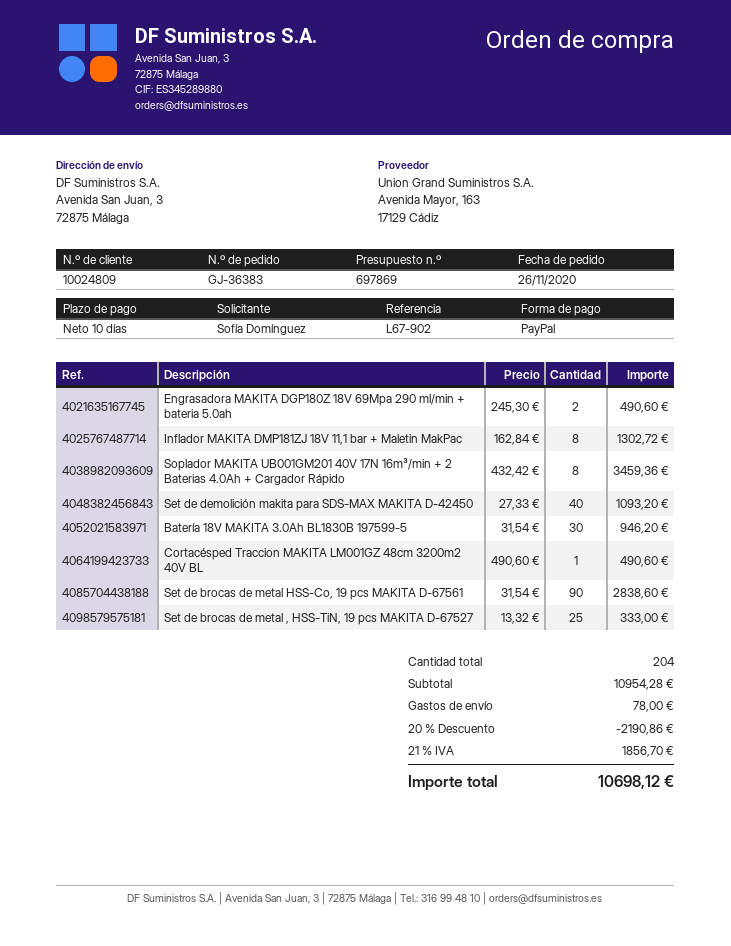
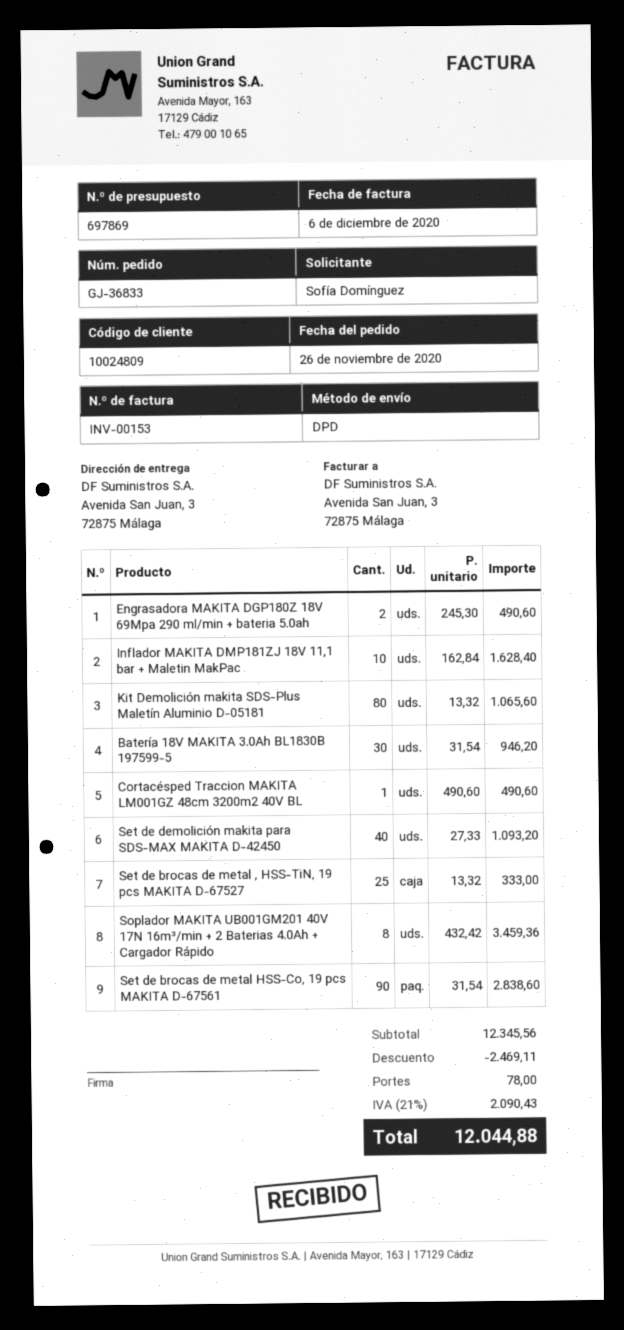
order number: GJ-36383 -> GJ-36833
Inflador MAKITA DMP181ZJ 18V 11,1 bar + Maletin MakPac: 8 x 162.84 = 1302.72 -> 10 x 162.84 = 1628.40
Kit Demolición makita SDS-Plus Maletín Aluminio D-05181: none -> 80 x 13.32 = 1065.60
subtotal: 10954.28 -> 12345.56
discount: 2190.86 -> 2469.11
tax: 21% = 1856.70 -> 21% = 2090.43
total: 10698.12 -> 12044.88

